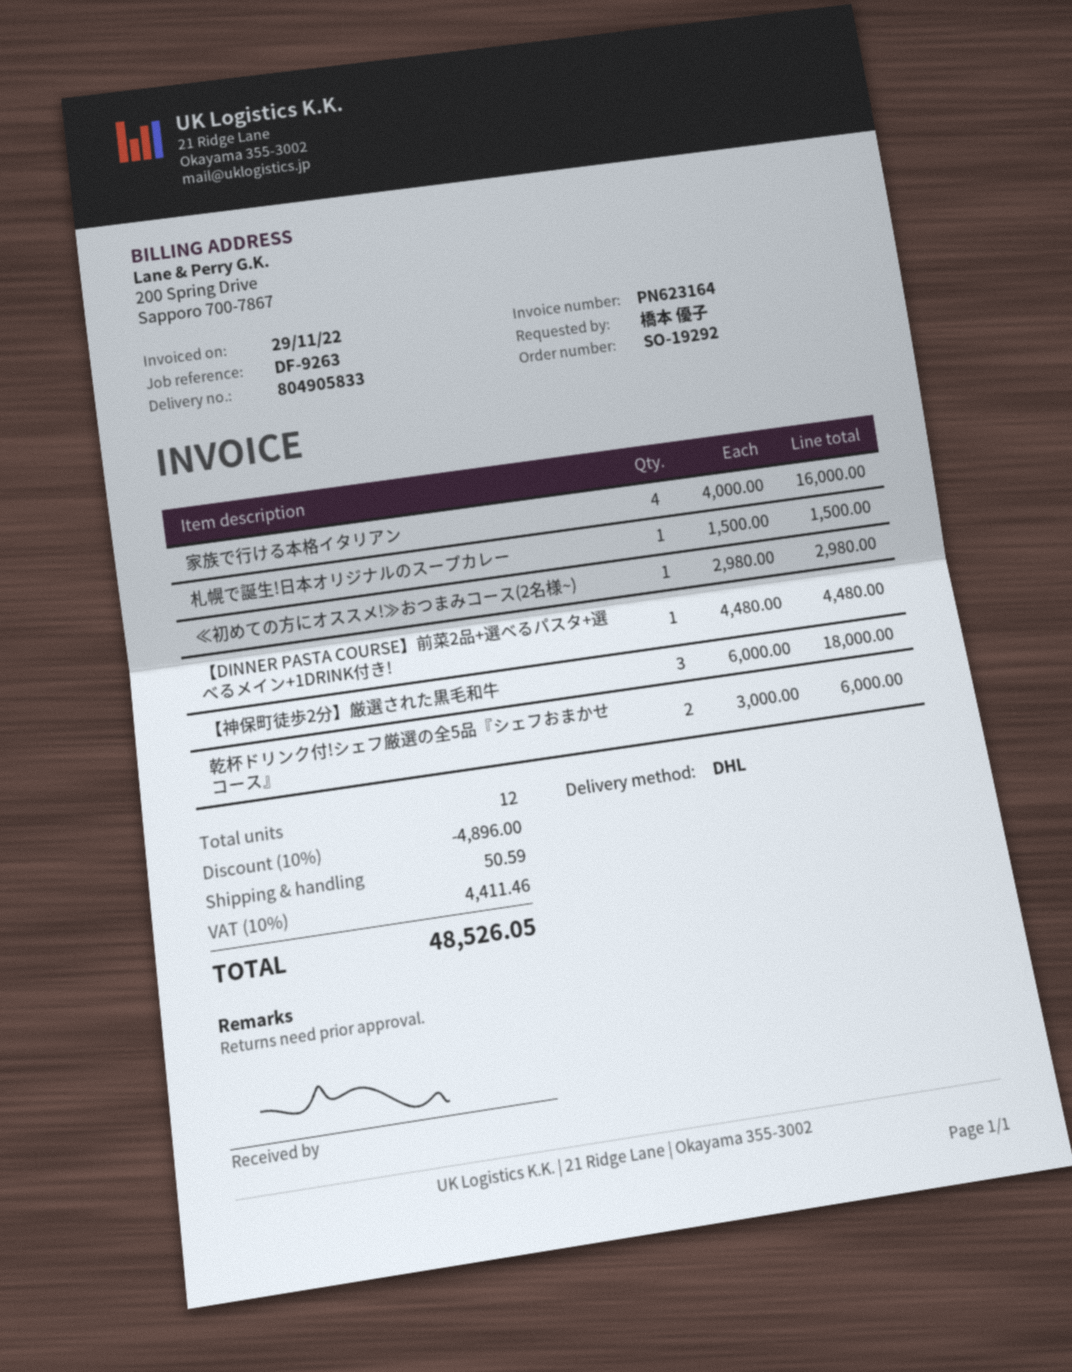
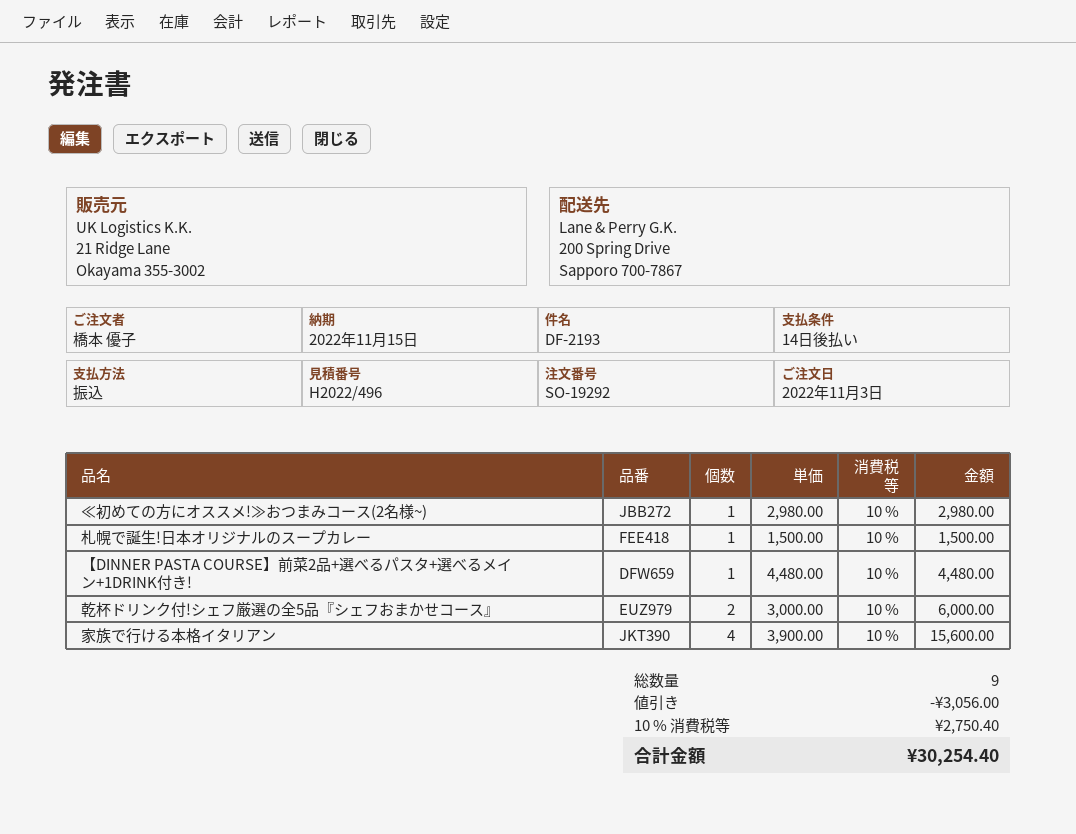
reference: DF-9263 -> DF-2193
家族で行ける本格イタリアン: 4 x 4000.00 = 16000.00 -> 4 x 3900.00 = 15600.00
【神保町徒歩2分】厳選された黒毛和牛: 3 x 6000.00 = 18000.00 -> none
total quantity: 12 -> 9
discount: 4896.00 -> 3056.00
shipping: 50.59 -> none
tax: 10% = 4411.46 -> 10% = 2750.40
total: 48526.05 -> 30254.40

